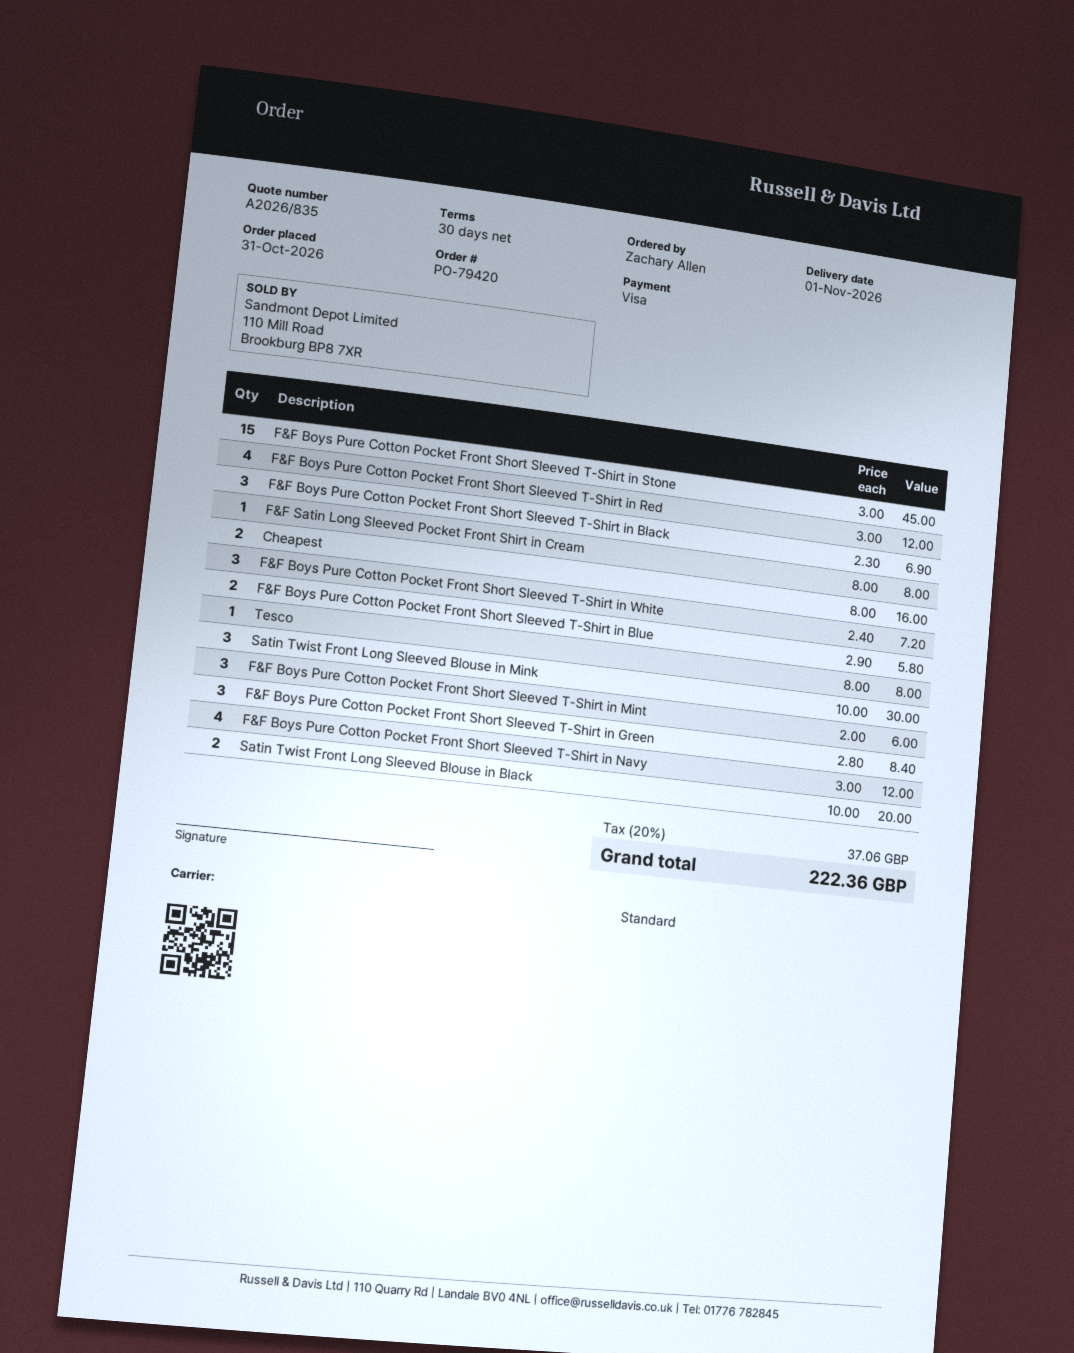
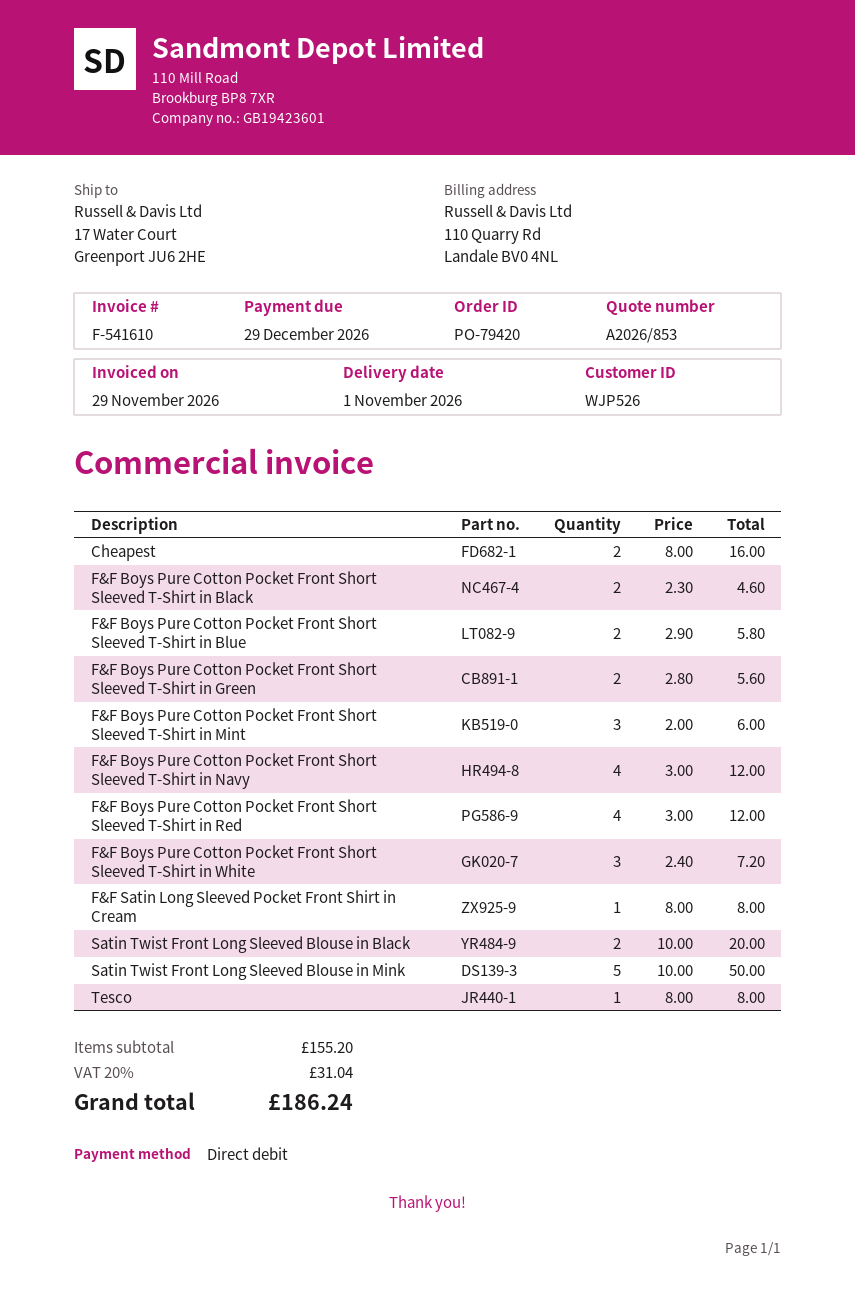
quote number: A2026/835 -> A2026/853
payment method: Visa -> direct debit
F&F Boys Pure Cotton Pocket Front Short Sleeved T-Shirt in Stone: 15 x 3.00 = 45.00 -> none
F&F Boys Pure Cotton Pocket Front Short Sleeved T-Shirt in Black: 3 x 2.30 = 6.90 -> 2 x 2.30 = 4.60
Satin Twist Front Long Sleeved Blouse in Mink: 3 x 10.00 = 30.00 -> 5 x 10.00 = 50.00
F&F Boys Pure Cotton Pocket Front Short Sleeved T-Shirt in Green: 3 x 2.80 = 8.40 -> 2 x 2.80 = 5.60
tax: 20% = 37.06 -> 20% = 31.04
total: 222.36 -> 186.24

